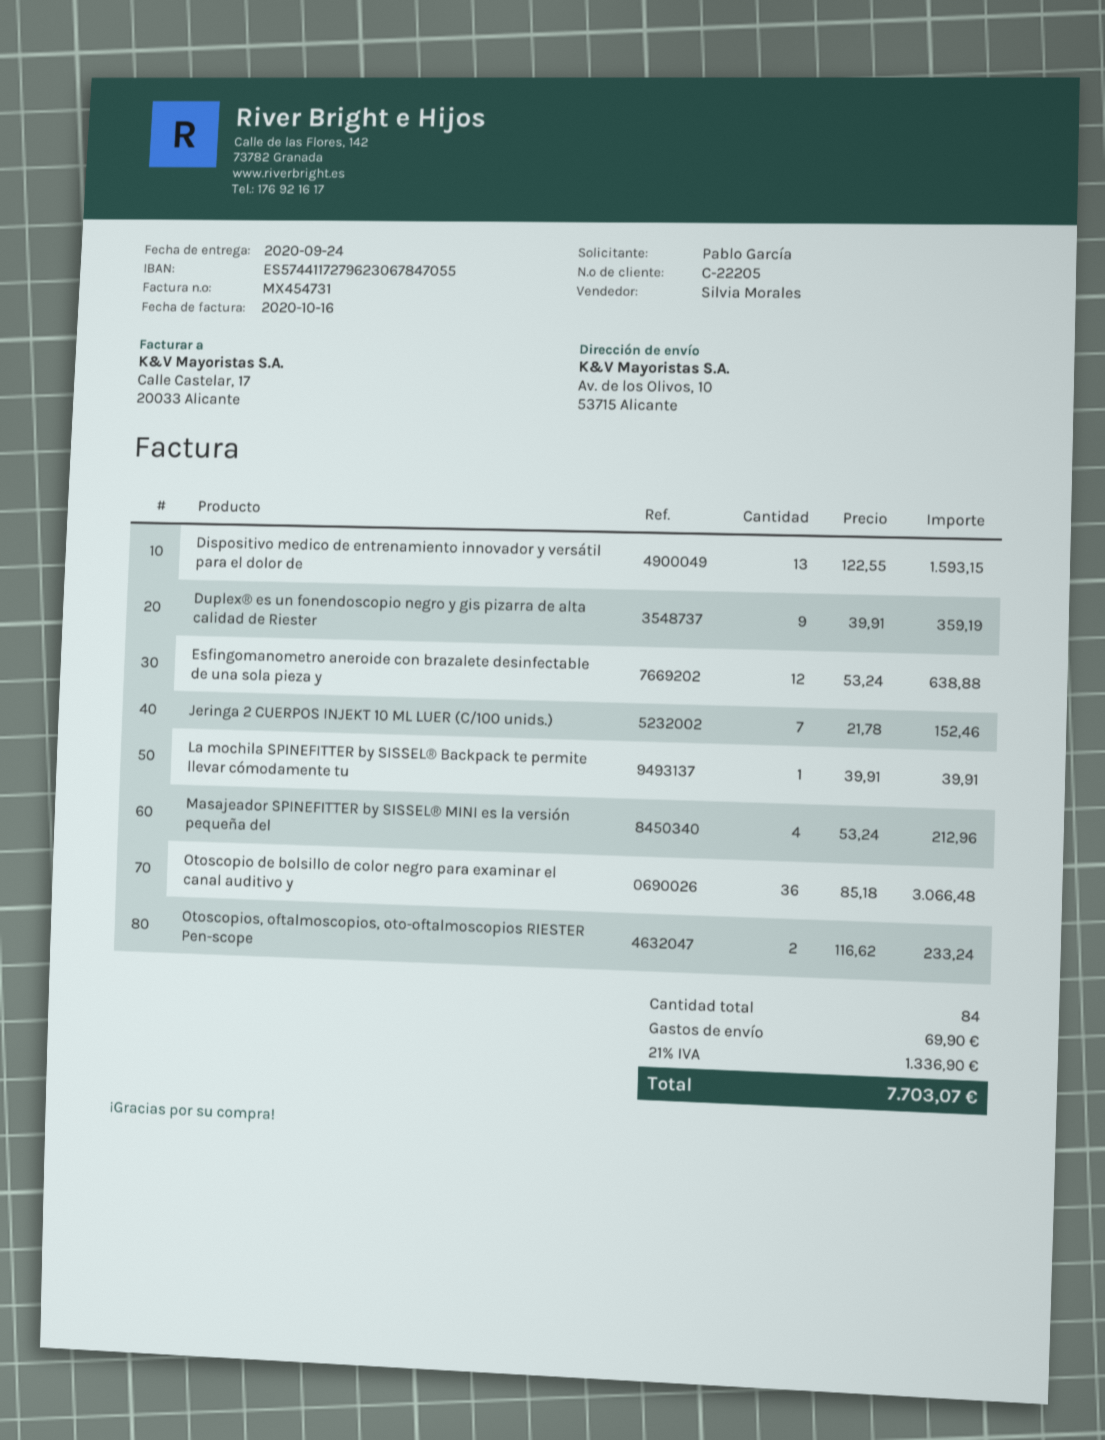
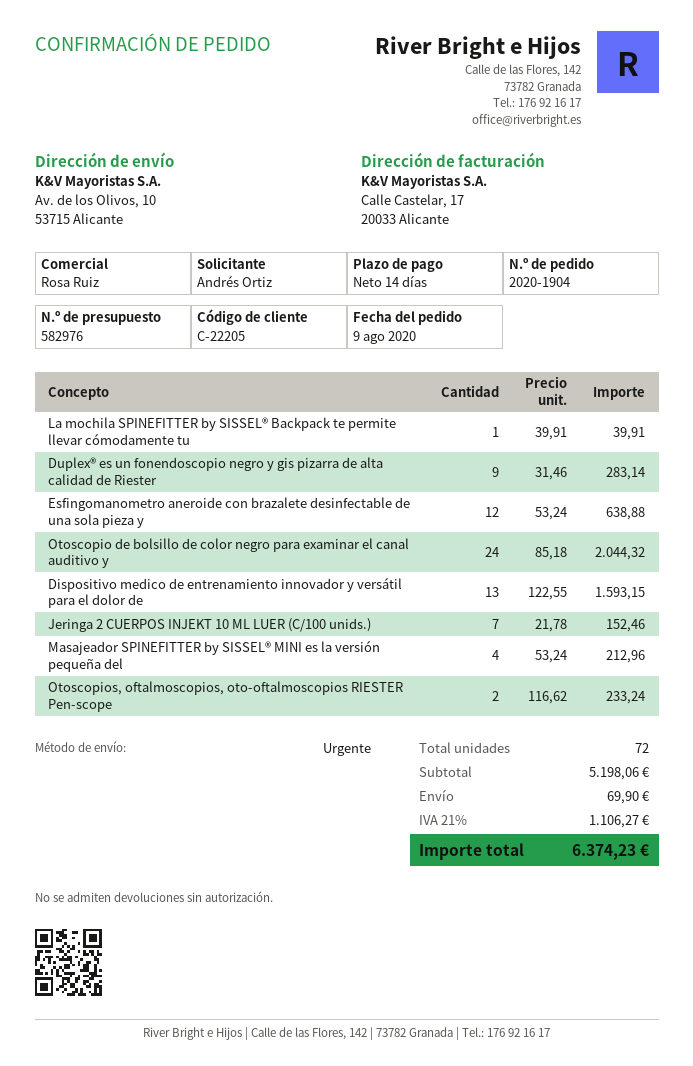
ordered by: Pablo García -> Andrés Ortiz
sales rep: Silvia Morales -> Rosa Ruiz
Duplex® es un fonendoscopio negro y gis pizarra de alta calidad de Riester: 9 x 39.91 = 359.19 -> 9 x 31.46 = 283.14
Otoscopio de bolsillo de color negro para examinar el canal auditivo y: 36 x 85.18 = 3066.48 -> 24 x 85.18 = 2044.32
total quantity: 84 -> 72
tax: 21% = 1336.90 -> 21% = 1106.27
total: 7703.07 -> 6374.23

